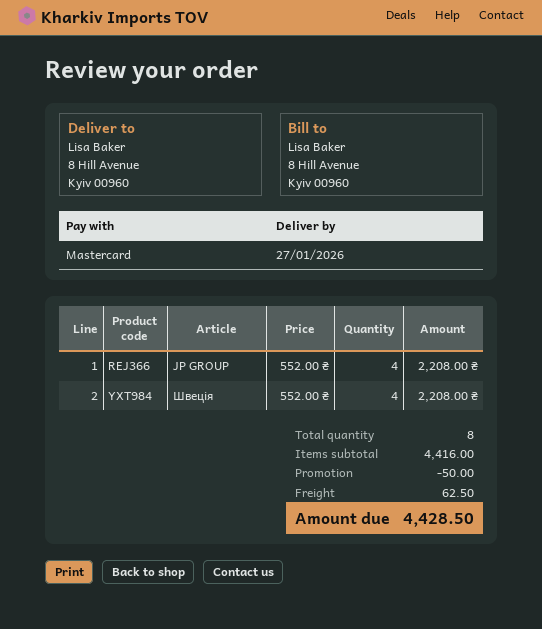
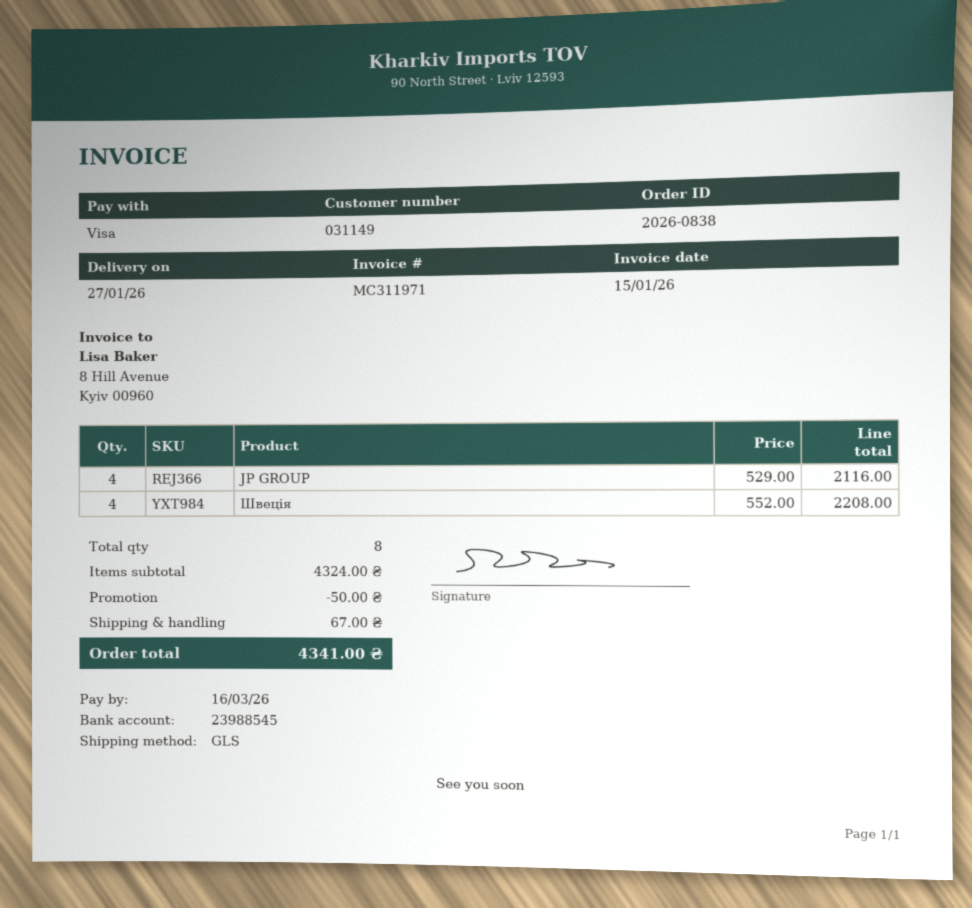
payment method: Mastercard -> Visa
JP GROUP: 4 x 552.00 = 2208.00 -> 4 x 529.00 = 2116.00
subtotal: 4416.00 -> 4324.00
shipping: 62.50 -> 67.00
total: 4428.50 -> 4341.00

